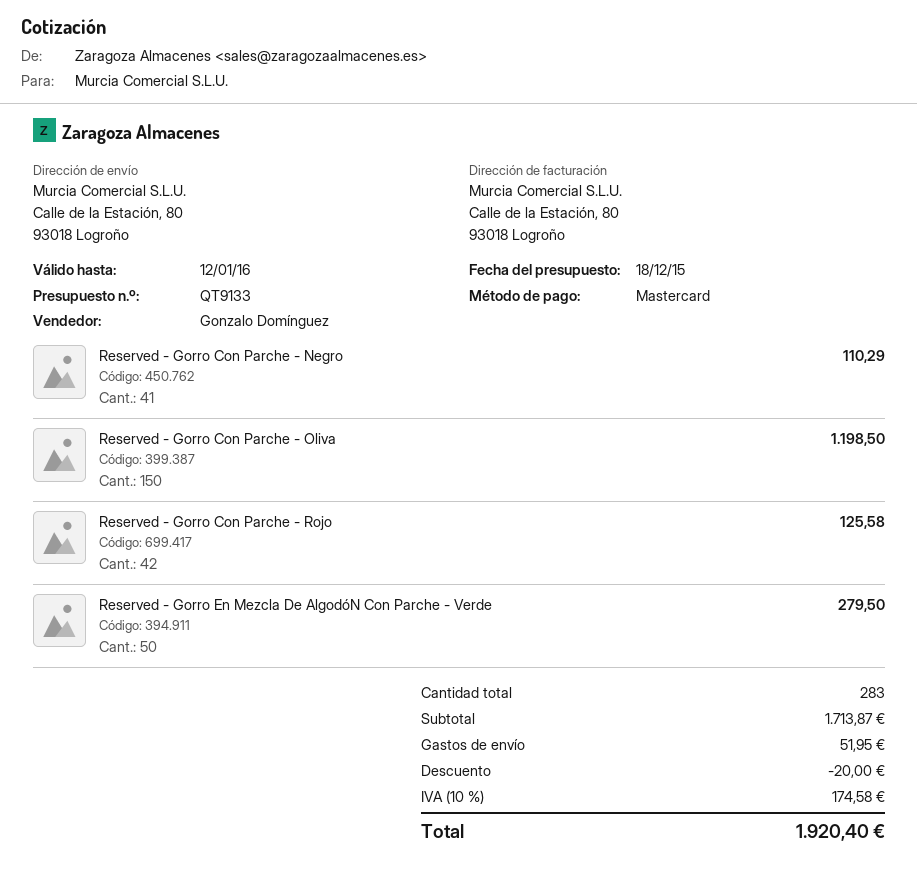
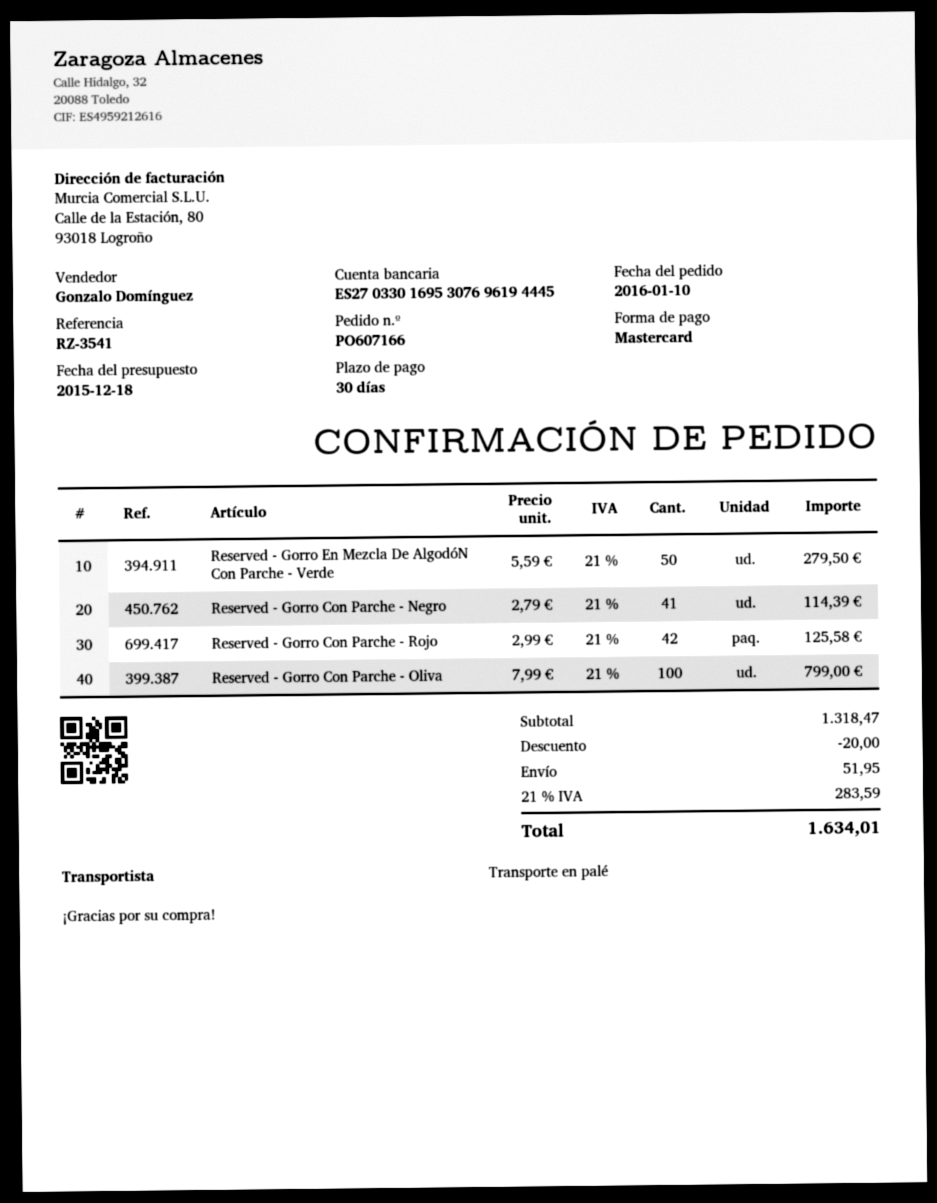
Reserved - Gorro Con Parche - Negro: 41 for 110.29 -> 41 for 114.39
Reserved - Gorro Con Parche - Oliva: 150 for 1198.50 -> 100 for 799.00
subtotal: 1713.87 -> 1318.47
tax: 10% = 174.58 -> 21% = 283.59
total: 1920.40 -> 1634.01

